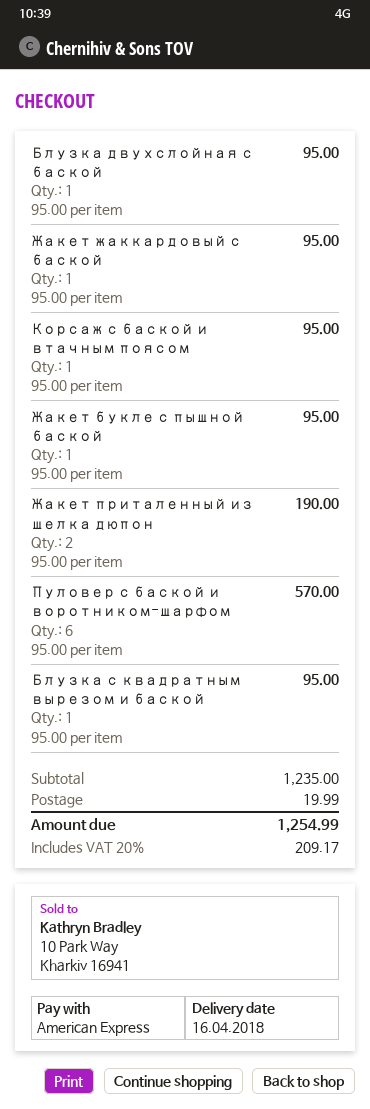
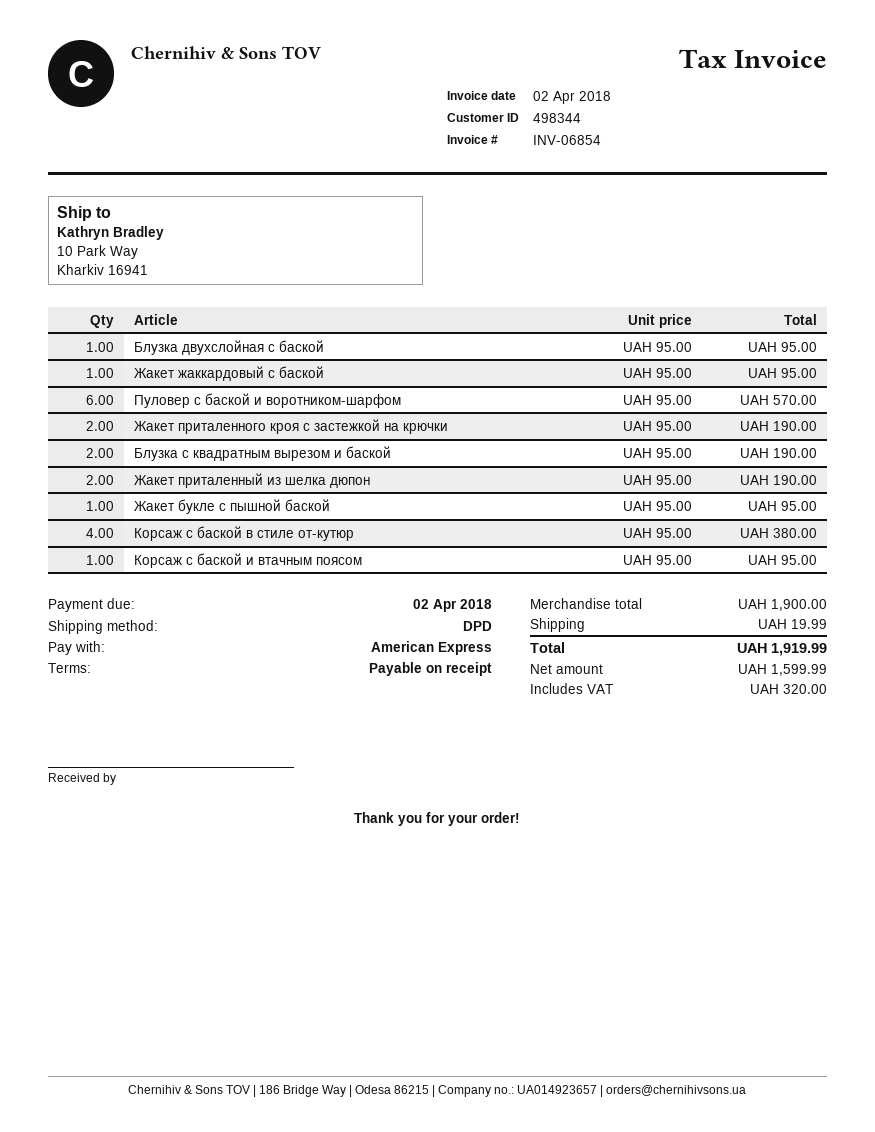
Блузка с квадратным вырезом и баской: 1 x 95.00 = 95.00 -> 2 x 95.00 = 190.00
Жакет приталенного кроя с застежкой на крючки: none -> 2 x 95.00 = 190.00
Корсаж с баской в стиле от-кутюр: none -> 4 x 95.00 = 380.00
subtotal: 1235.00 -> 1900.00
tax: 209.17 -> 320.00
total: 1254.99 -> 1919.99

